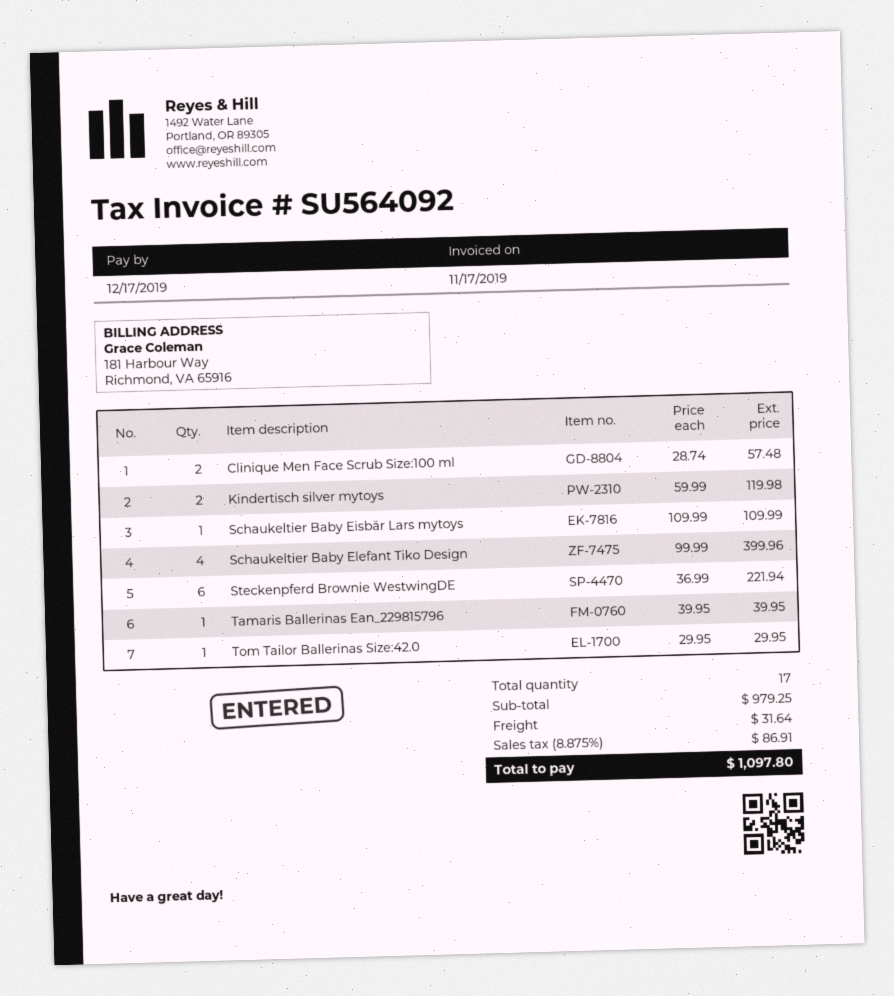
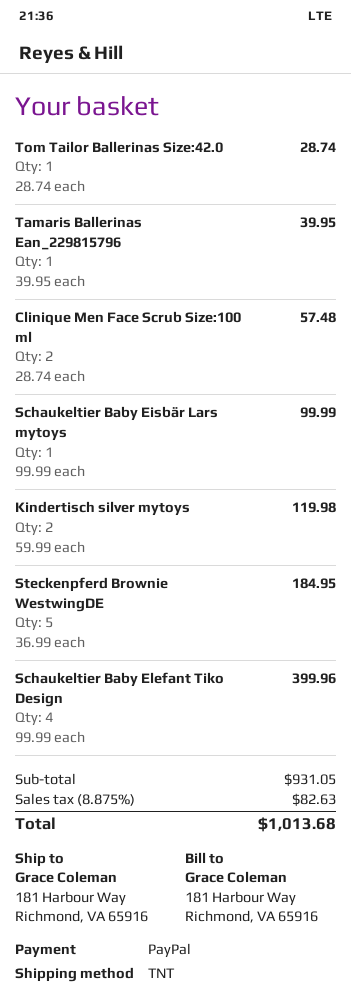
Schaukeltier Baby Eisbär Lars mytoys: 1 x 109.99 = 109.99 -> 1 x 99.99 = 99.99
Steckenpferd Brownie WestwingDE: 6 x 36.99 = 221.94 -> 5 x 36.99 = 184.95
Tom Tailor Ballerinas Size:42.0: 1 x 29.95 = 29.95 -> 1 x 28.74 = 28.74
subtotal: 979.25 -> 931.05
shipping: 31.64 -> none
tax: 8.875% = 86.91 -> 8.875% = 82.63
total: 1097.80 -> 1013.68

